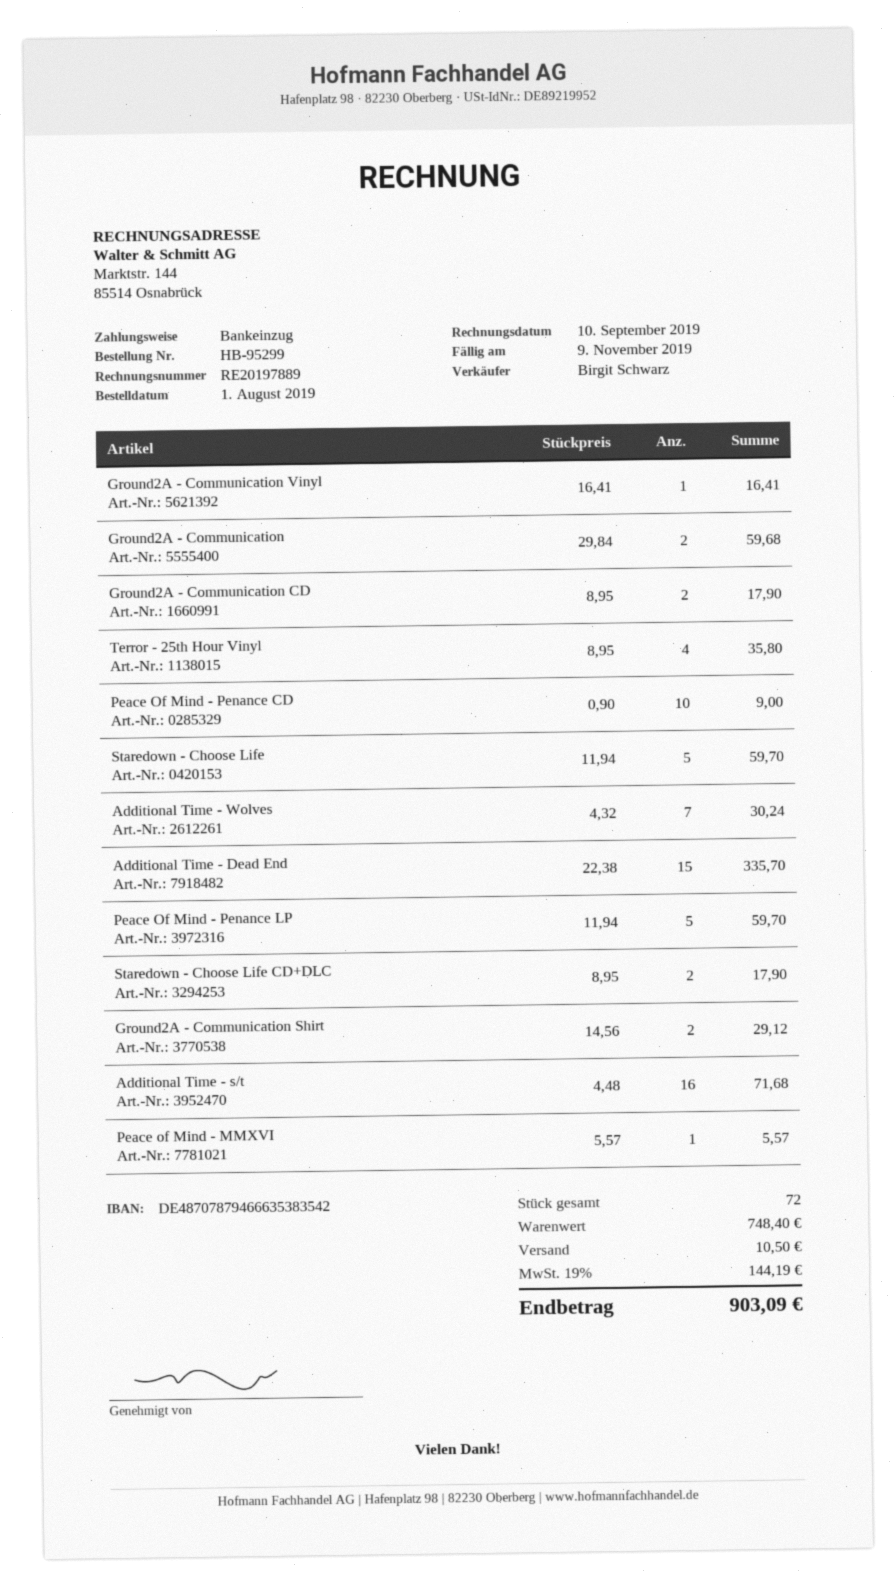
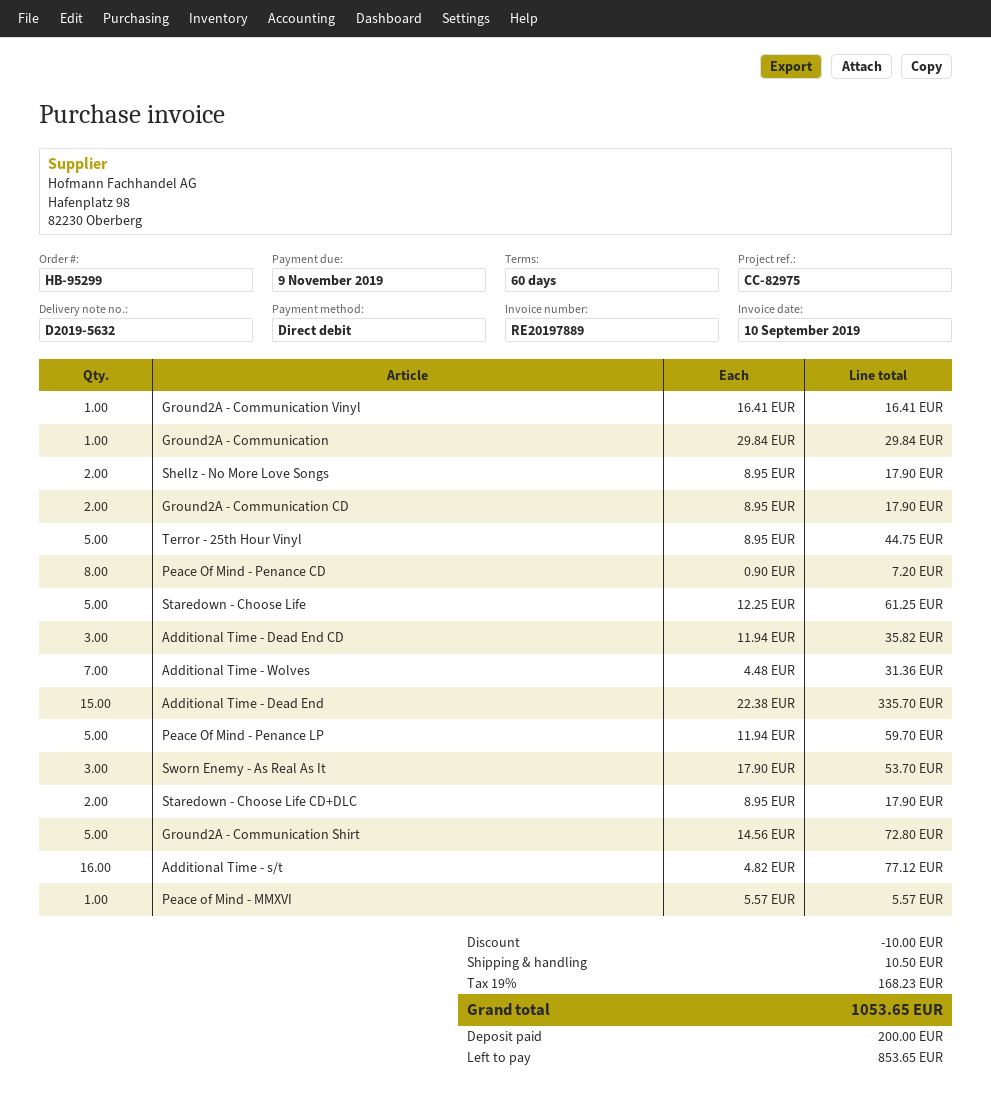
Ground2A - Communication: 2 x 29.84 = 59.68 -> 1 x 29.84 = 29.84
Terror - 25th Hour Vinyl: 4 x 8.95 = 35.80 -> 5 x 8.95 = 44.75
Peace Of Mind - Penance CD: 10 x 0.90 = 9.00 -> 8 x 0.90 = 7.20
Staredown - Choose Life: 5 x 11.94 = 59.70 -> 5 x 12.25 = 61.25
Additional Time - Wolves: 7 x 4.32 = 30.24 -> 7 x 4.48 = 31.36
Ground2A - Communication Shirt: 2 x 14.56 = 29.12 -> 5 x 14.56 = 72.80
Additional Time - s/t: 16 x 4.48 = 71.68 -> 16 x 4.82 = 77.12
Shellz - No More Love Songs: none -> 2 x 8.95 = 17.90
Additional Time - Dead End CD: none -> 3 x 11.94 = 35.82
Sworn Enemy - As Real As It: none -> 3 x 17.90 = 53.70
discount: none -> 10.00
tax: 19% = 144.19 -> 19% = 168.23
total: 903.09 -> 1053.65

